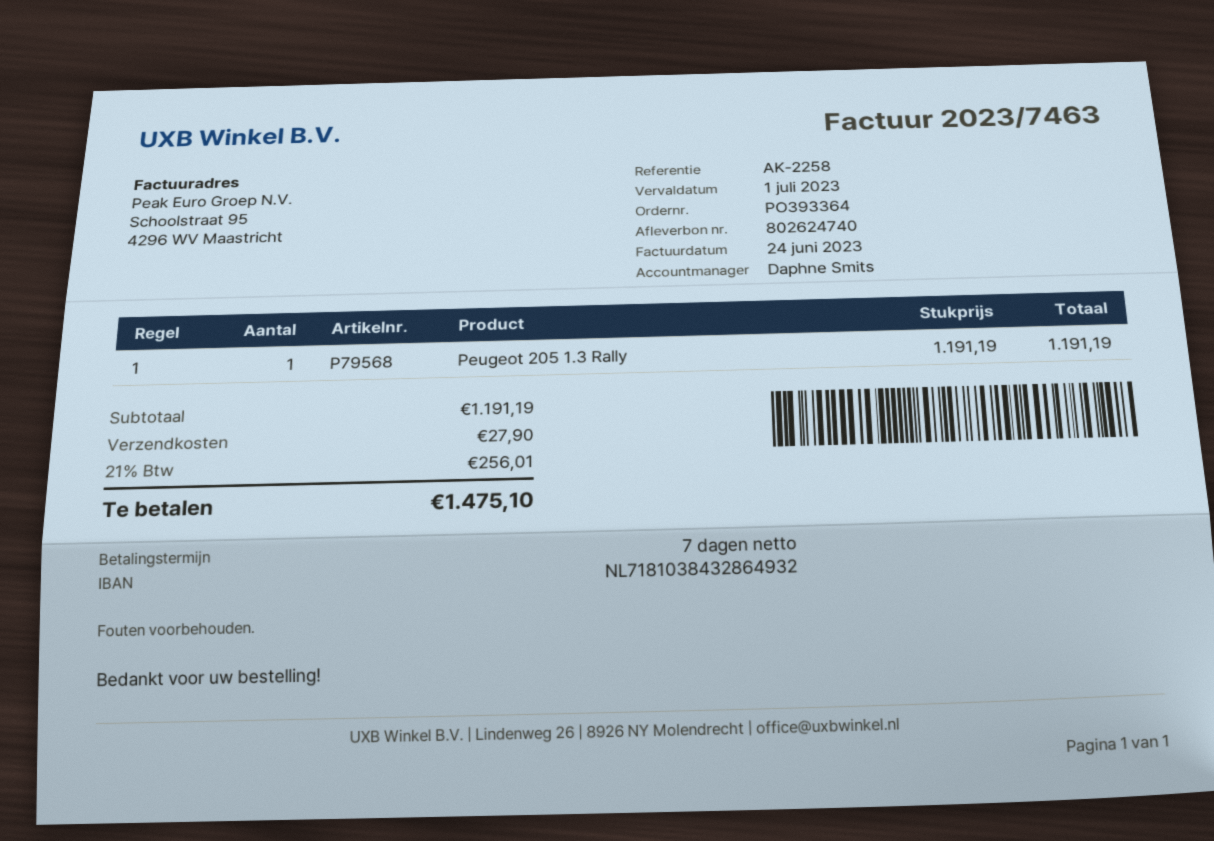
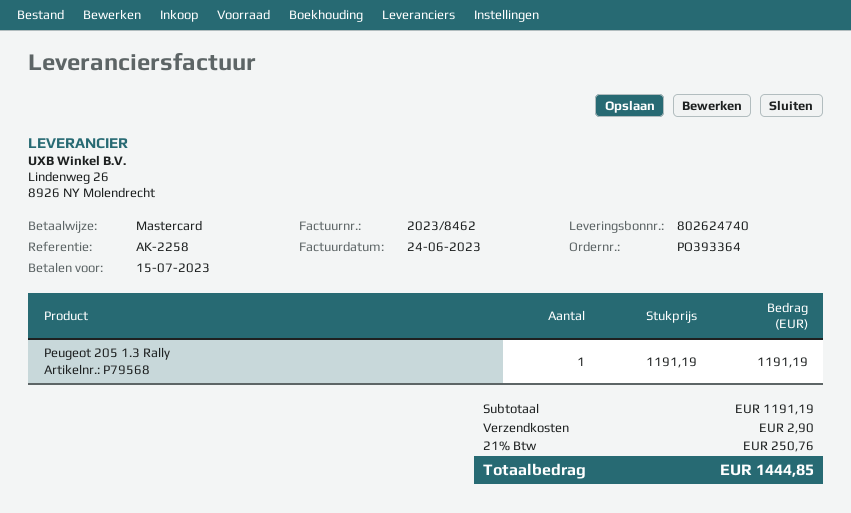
invoice number: 2023/7463 -> 2023/8462
due date: 2023-07-01 -> 2023-07-15
shipping: 27.90 -> 2.90
tax: 21% = 256.01 -> 21% = 250.76
total: 1475.10 -> 1444.85

